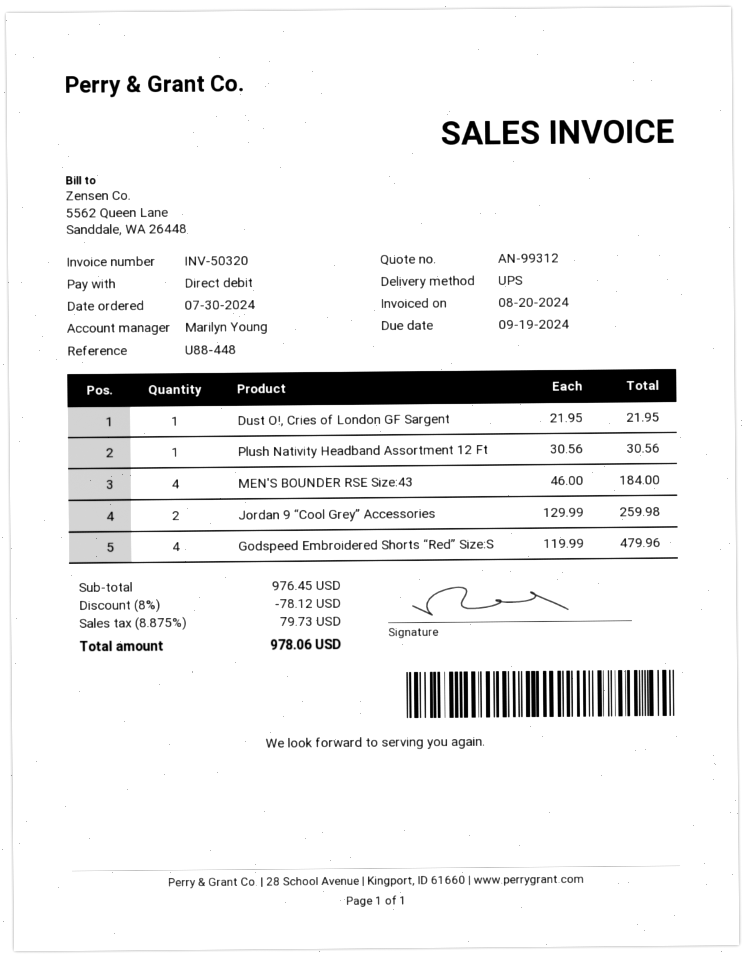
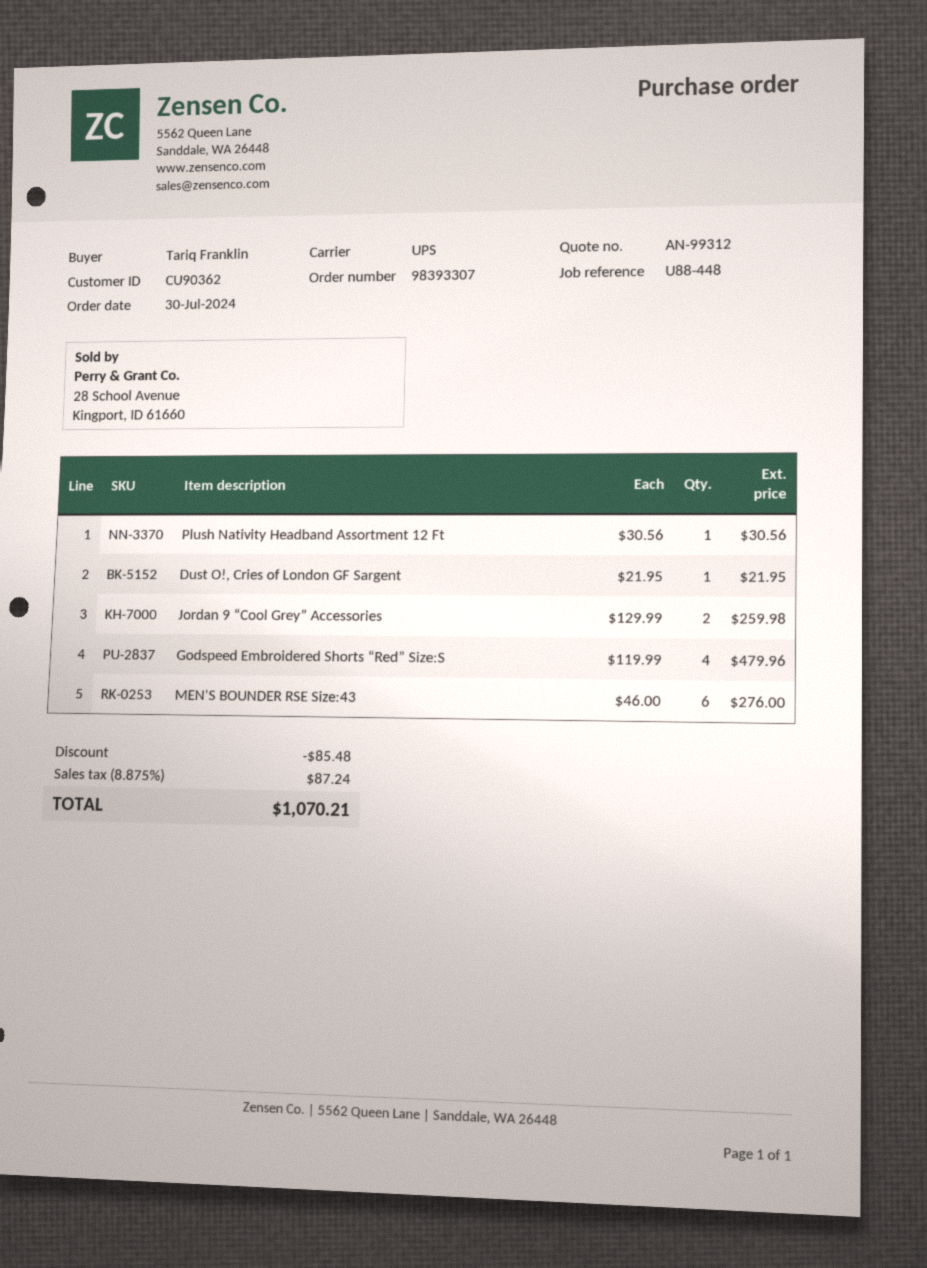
MEN'S BOUNDER RSE Size:43: 4 x 46.00 = 184.00 -> 6 x 46.00 = 276.00
discount: 78.12 -> 85.48
tax: 8.875% = 79.73 -> 8.875% = 87.24
total: 978.06 -> 1070.21

